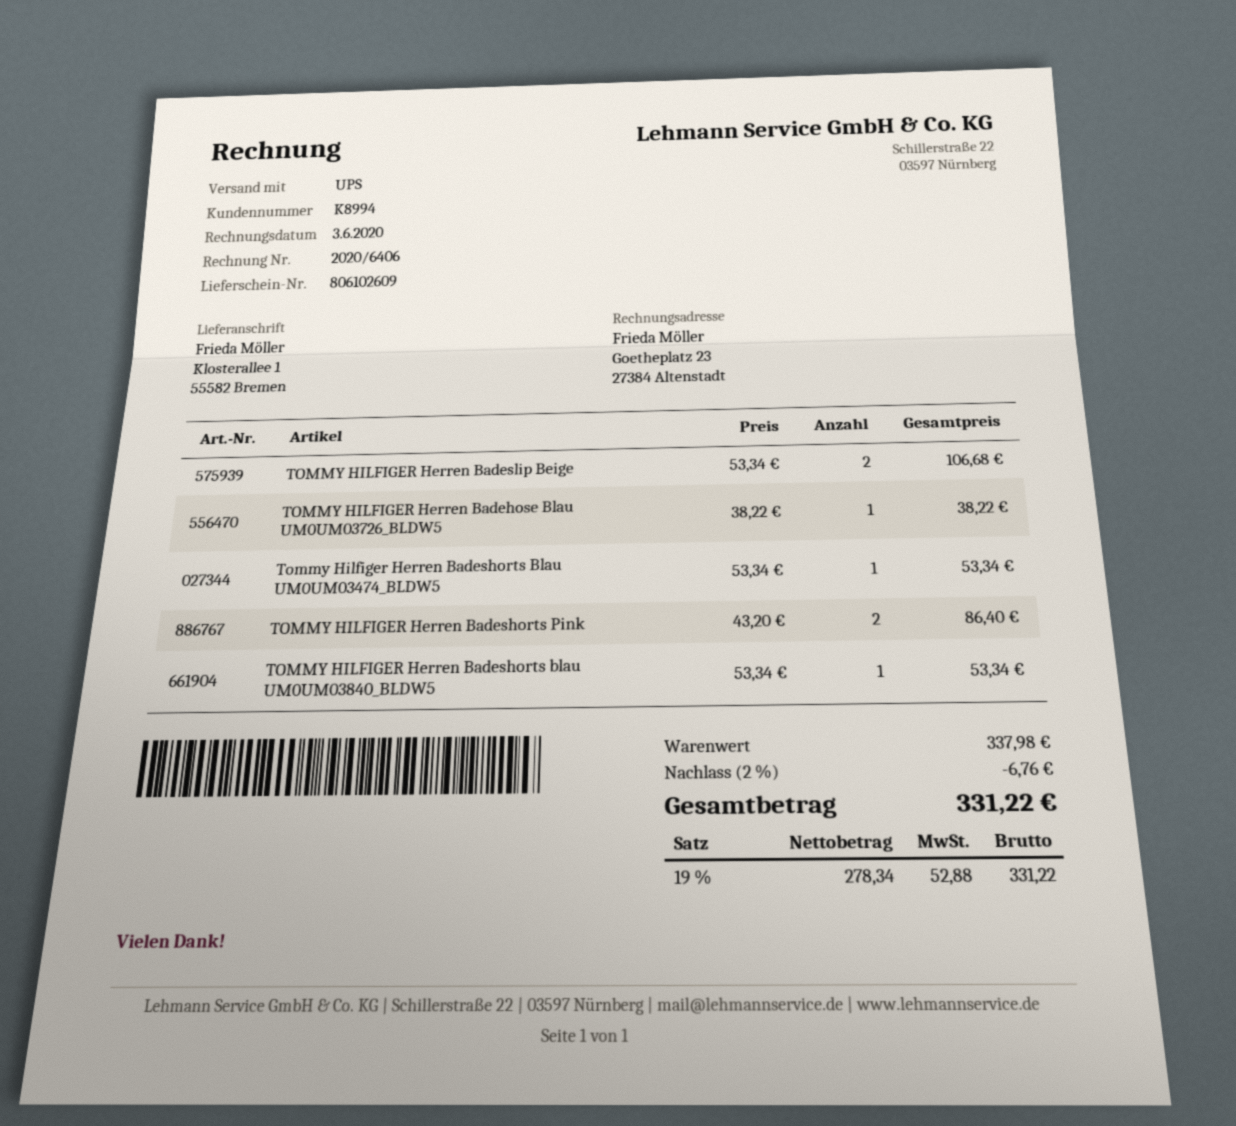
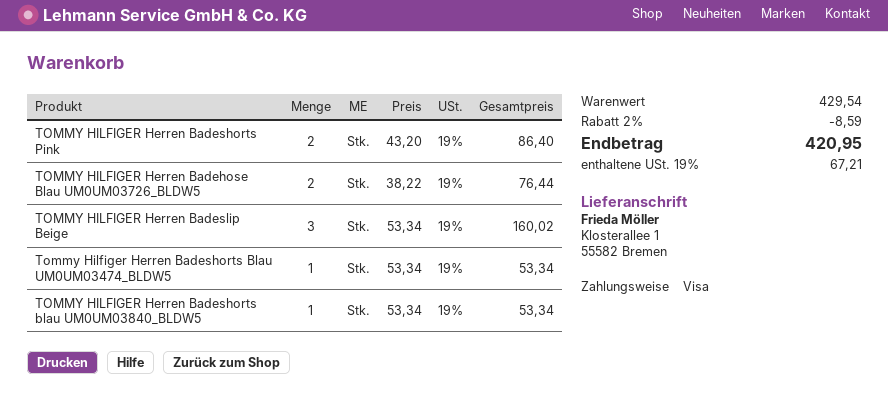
TOMMY HILFIGER Herren Badeslip Beige: 2 x 53.34 = 106.68 -> 3 x 53.34 = 160.02
TOMMY HILFIGER Herren Badehose Blau UM0UM03726_BLDW5: 1 x 38.22 = 38.22 -> 2 x 38.22 = 76.44
subtotal: 337.98 -> 429.54
discount: 2% = 6.76 -> 2% = 8.59
tax: 19% = 52.88 -> 19% = 67.21
total: 331.22 -> 420.95

